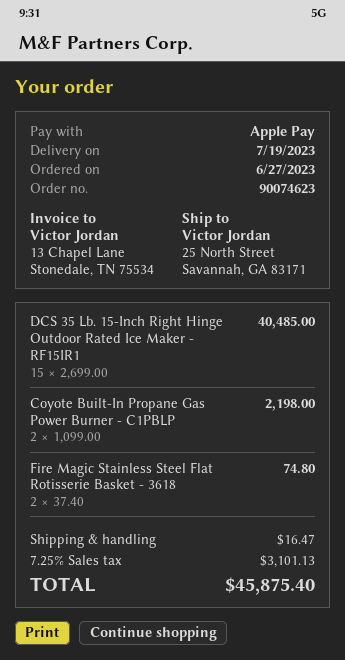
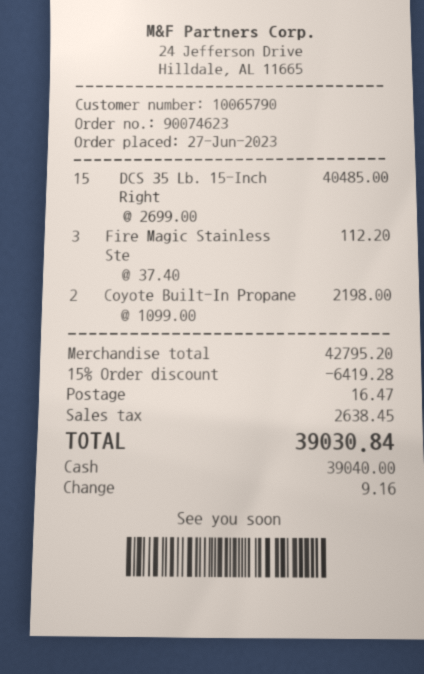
payment method: Apple Pay -> cash
Fire Magic Stainless Steel Flat Rotisserie Basket - 3618: 2 x 37.40 = 74.80 -> 3 x 37.40 = 112.20
discount: none -> 15% = 6419.28
tax: 3101.13 -> 2638.45
total: 45875.40 -> 39030.84

